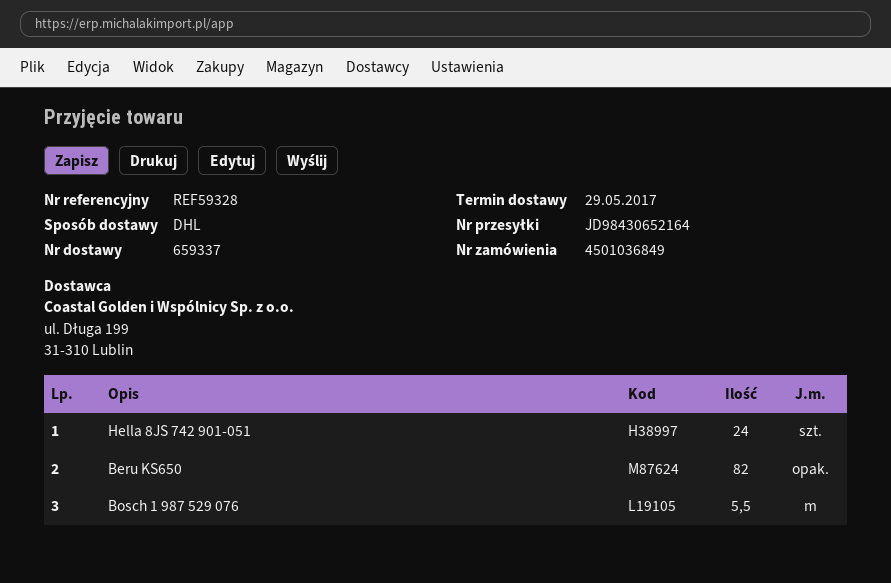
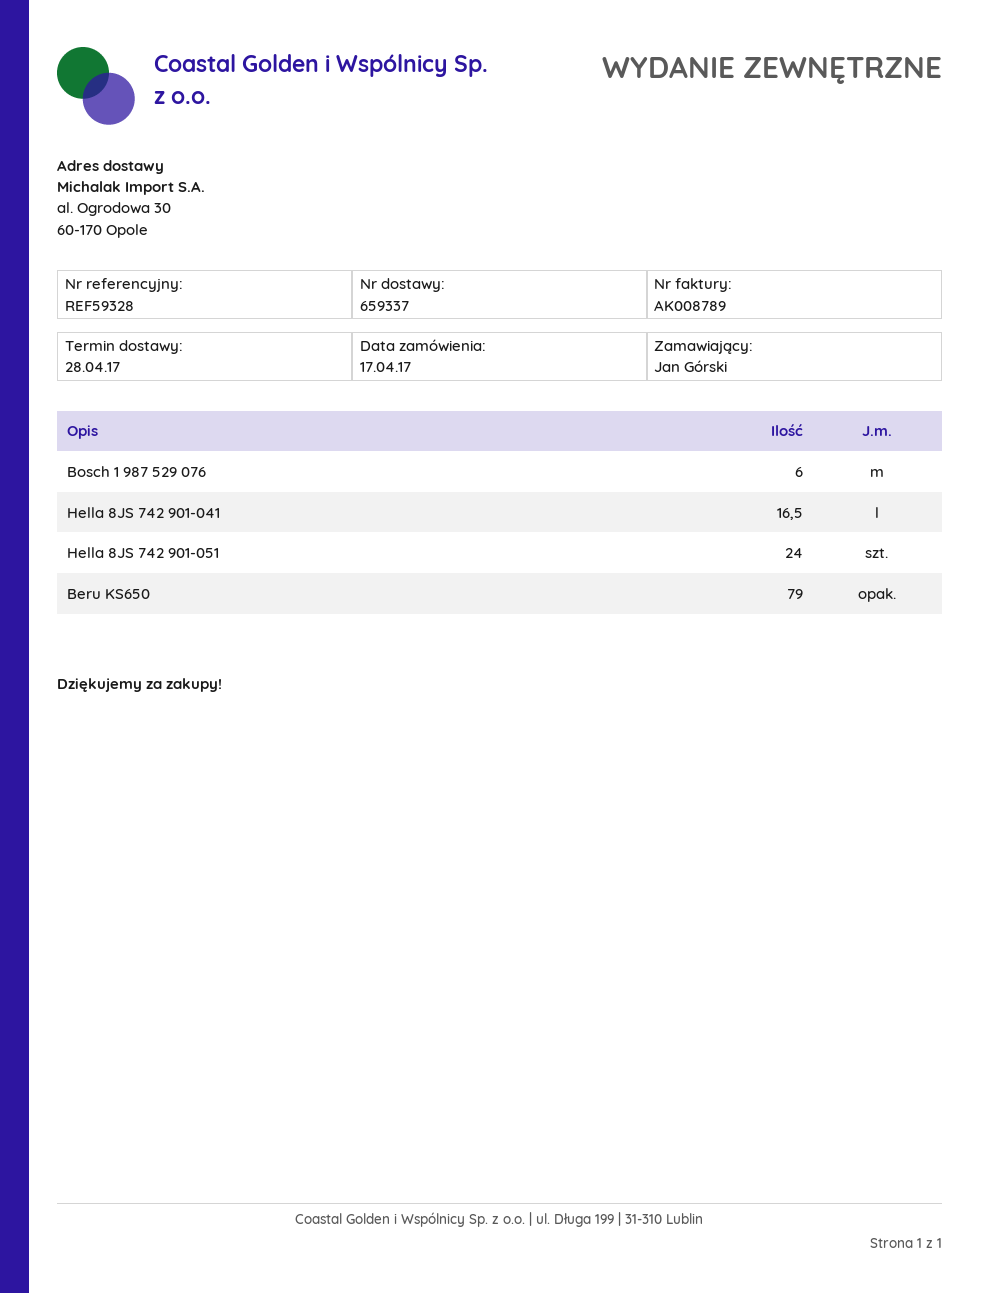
delivery date: 2017-05-29 -> 2017-04-28
Beru KS650: 82 -> 79
Bosch 1 987 529 076: 5.5 -> 6
Hella 8JS 742 901-041: none -> 16.5

